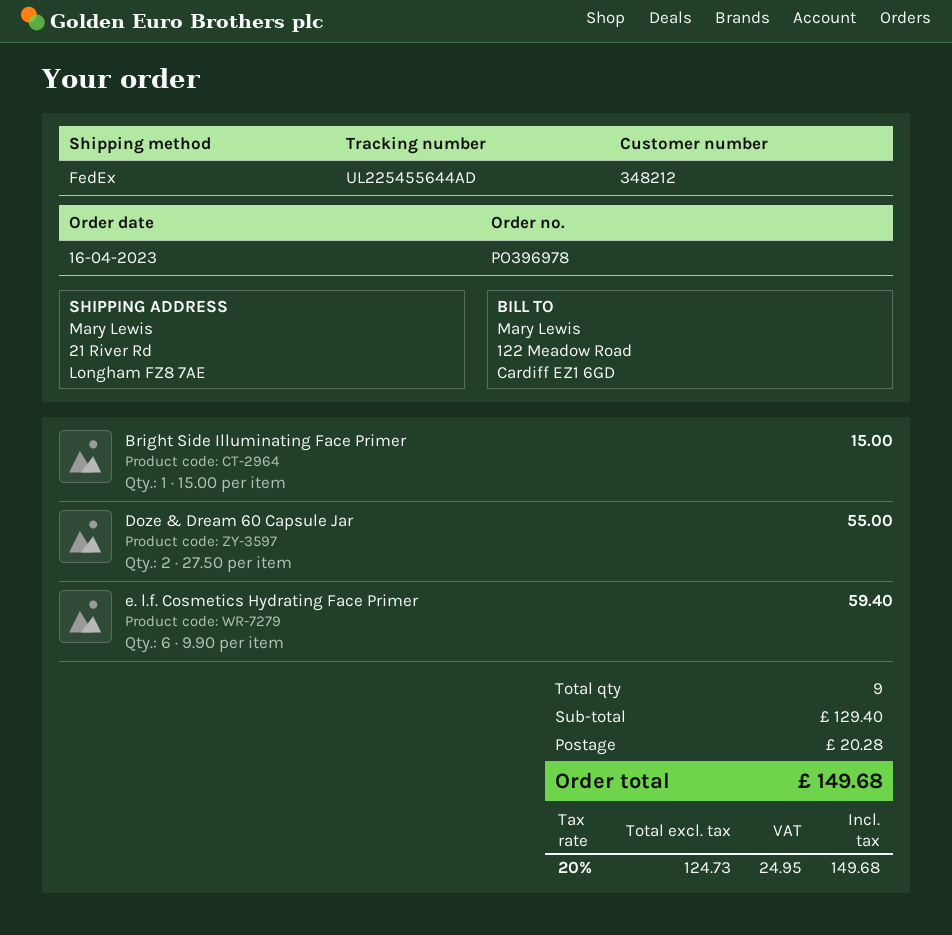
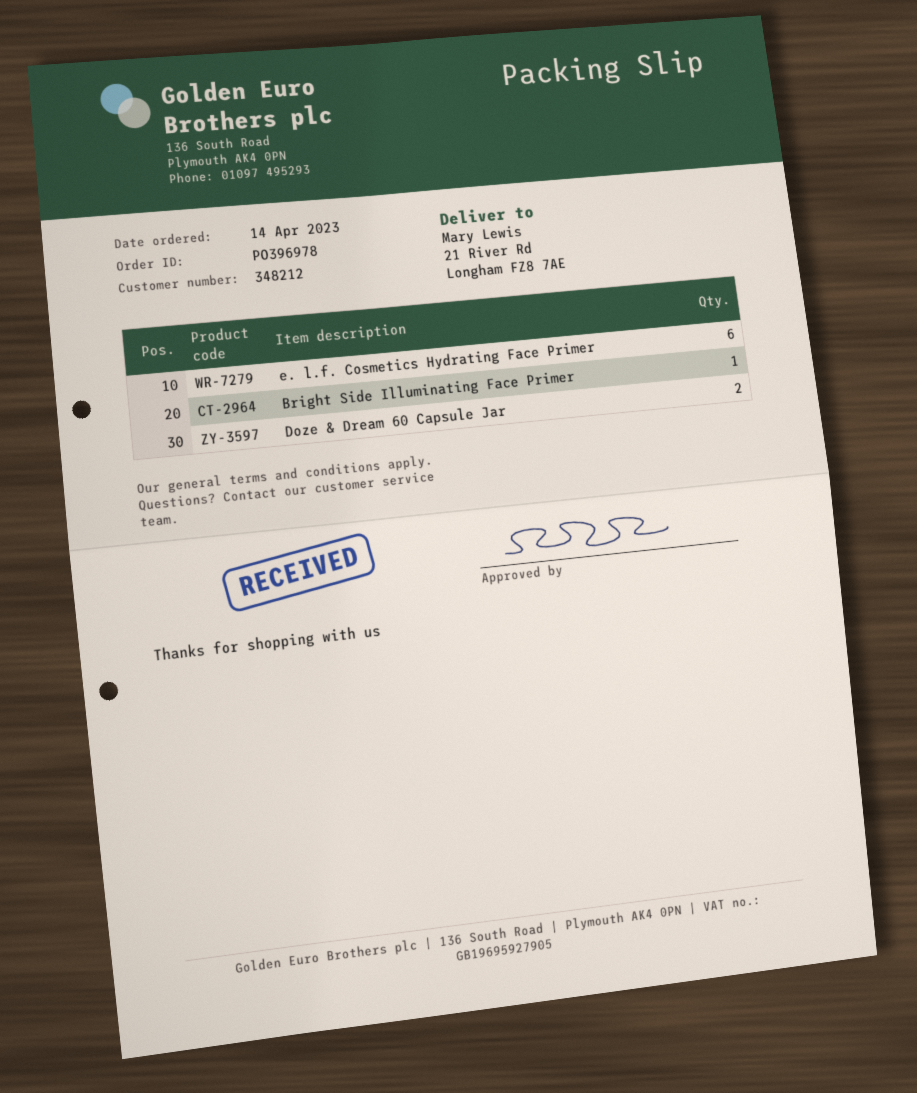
order date: 2023-04-16 -> 2023-04-14

